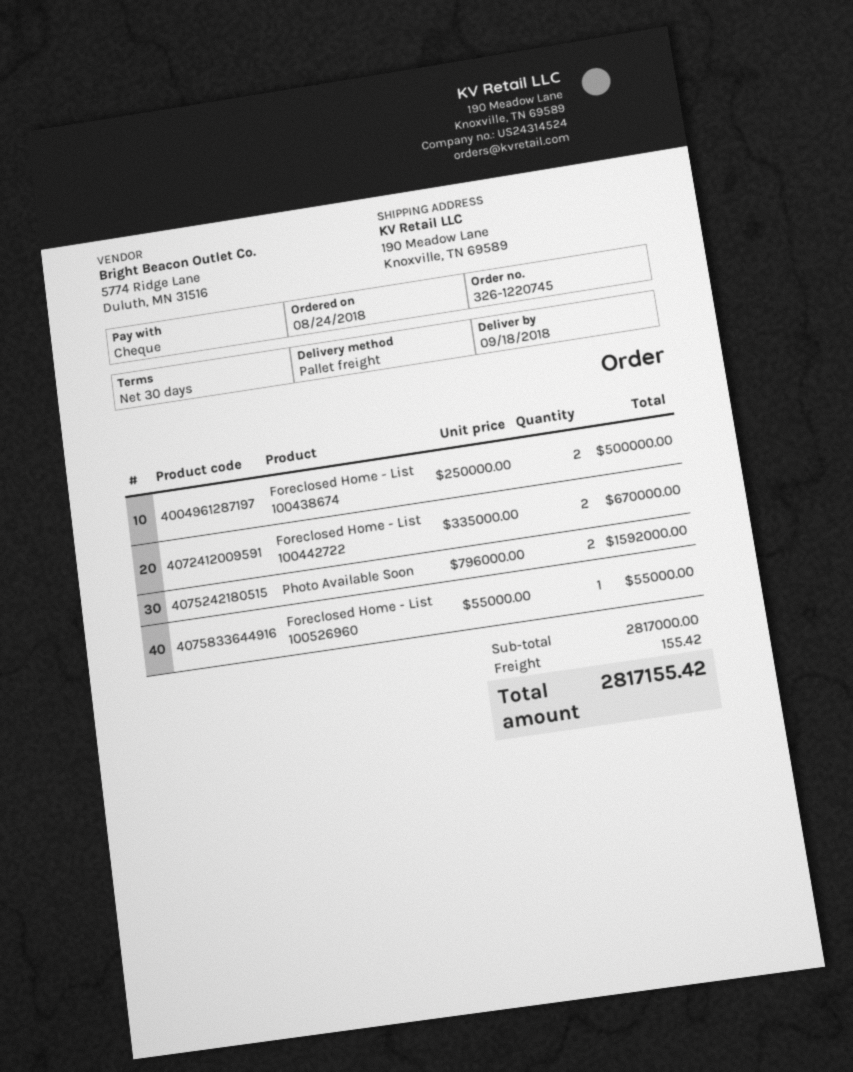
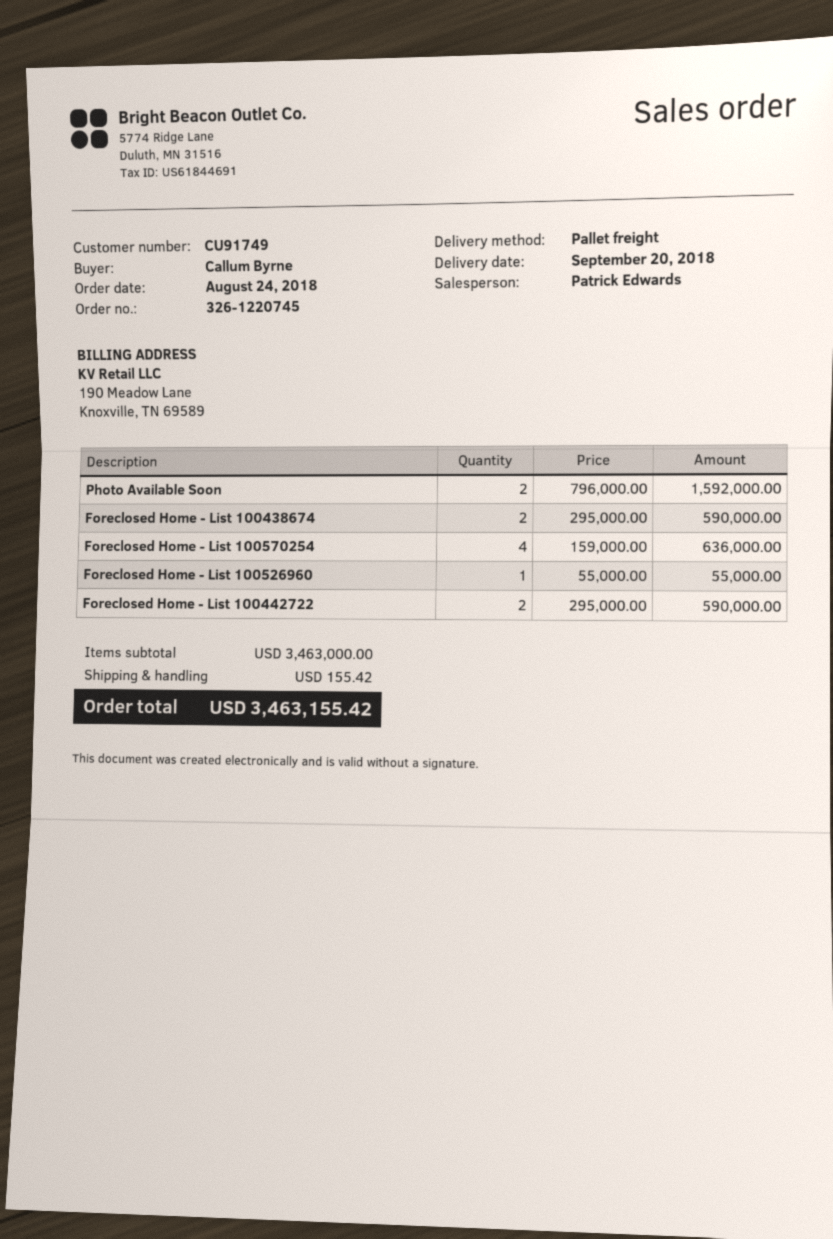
delivery date: 2018-09-18 -> 2018-09-20
Foreclosed Home - List 100438674: 2 x 250000.00 = 500000.00 -> 2 x 295000.00 = 590000.00
Foreclosed Home - List 100442722: 2 x 335000.00 = 670000.00 -> 2 x 295000.00 = 590000.00
Foreclosed Home - List 100570254: none -> 4 x 159000.00 = 636000.00
subtotal: 2817000.00 -> 3463000.00
total: 2817155.42 -> 3463155.42

